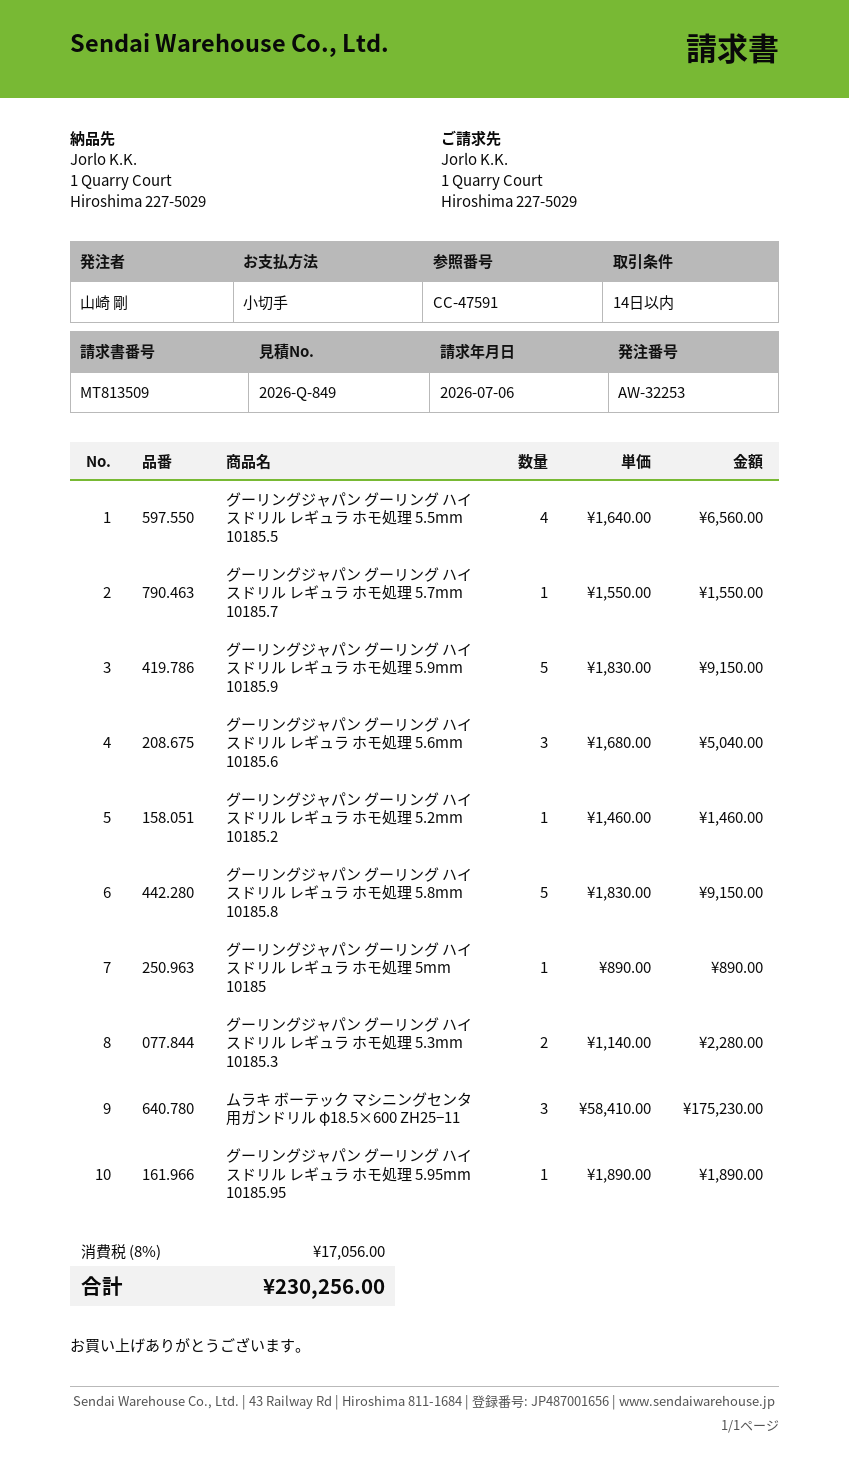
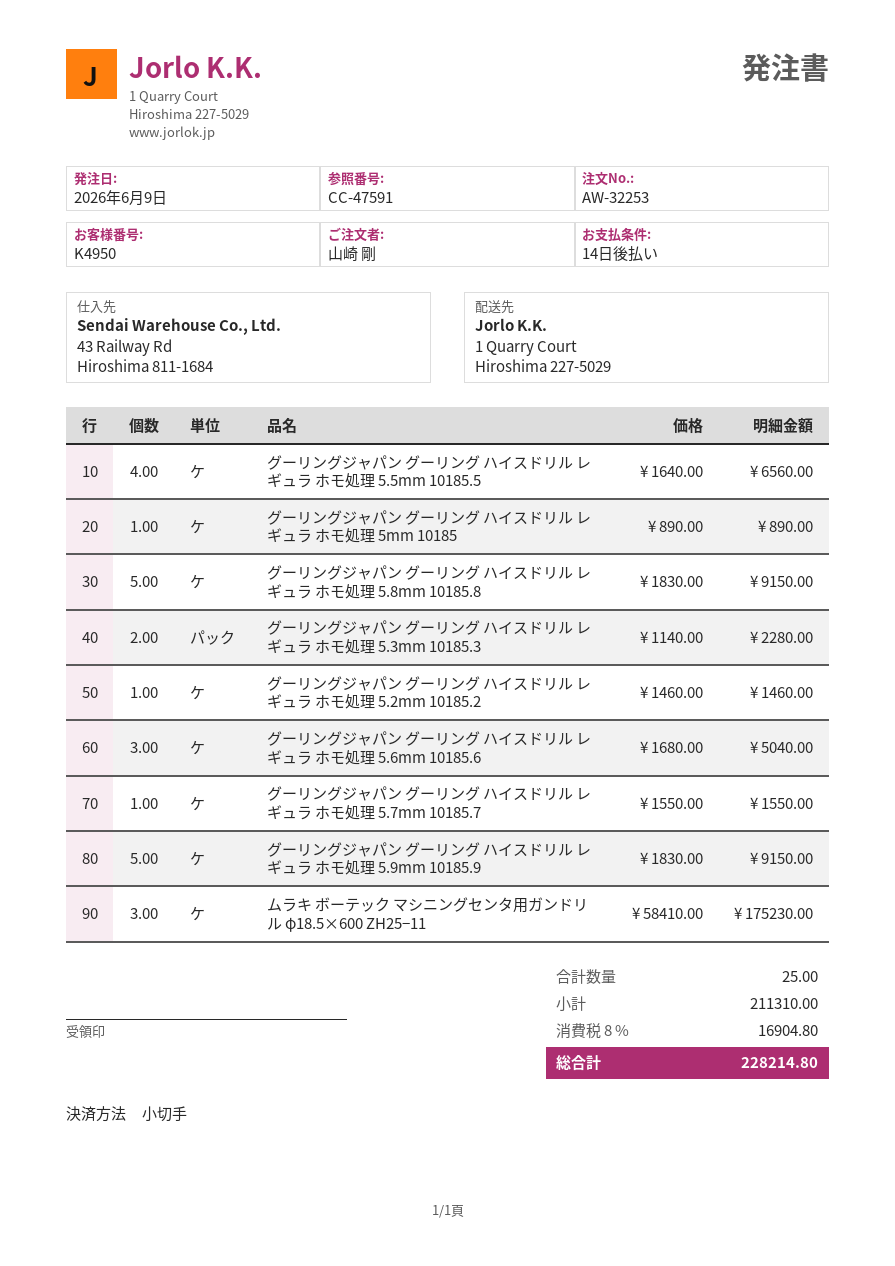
グーリングジャパン グーリング ハイスドリル レギュラ ホモ処理 5.95mm 10185.95: 1 x 1890.00 = 1890.00 -> none
tax: 8% = 17056.00 -> 8% = 16904.80
total: 230256.00 -> 228214.80

